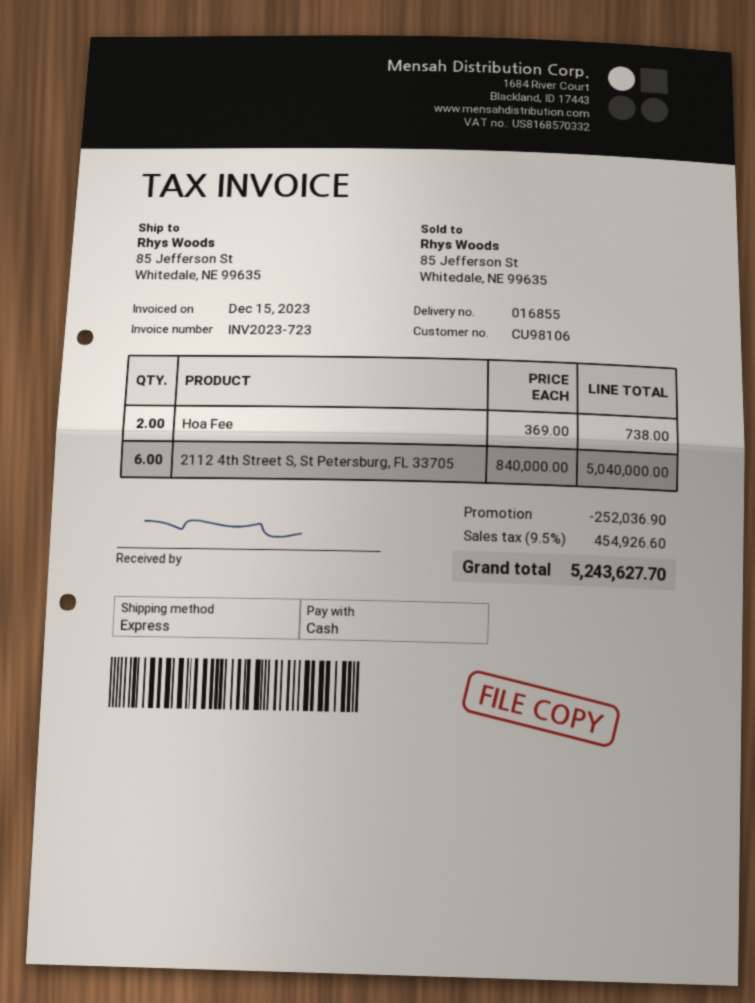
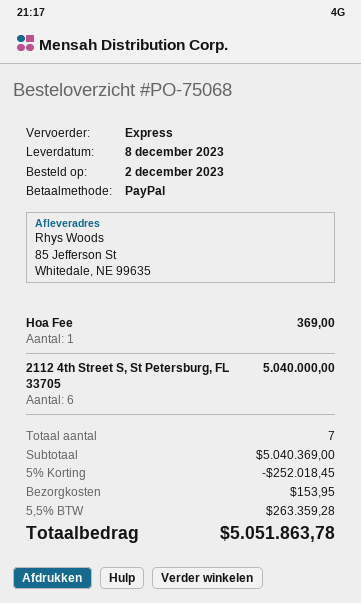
payment method: cash -> PayPal
Hoa Fee: 2 for 738.00 -> 1 for 369.00
discount: 252036.90 -> 252018.45
shipping: none -> 153.95
tax: 9.5% = 454926.60 -> 5.5% = 263359.28
total: 5243627.70 -> 5051863.78

